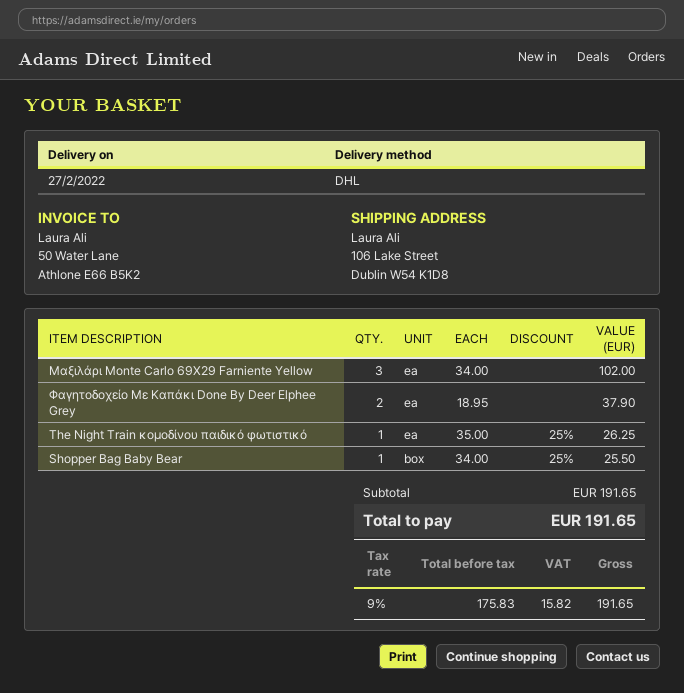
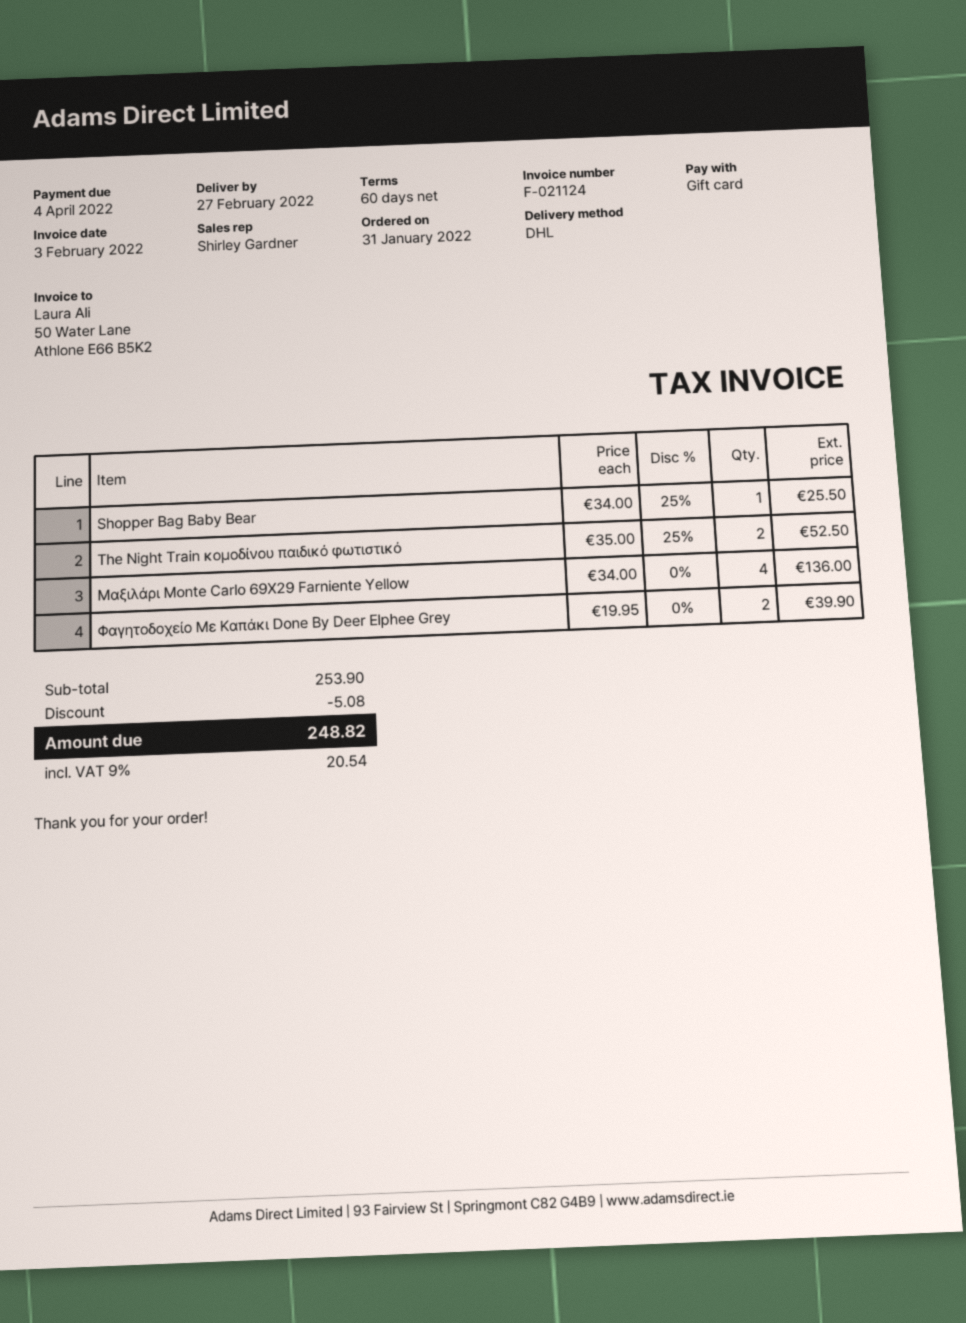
Μαξιλάρι Monte Carlo 69X29 Farniente Yellow: 3 x 34.00 = 102.00 -> 4 x 34.00 = 136.00
Φαγητοδοχείο Με Καπάκι Done By Deer Elphee Grey: 2 x 18.95 = 37.90 -> 2 x 19.95 = 39.90
The Night Train κομοδίνου παιδικό φωτιστικό: 1 x 35.00 - 25% = 26.25 -> 2 x 35.00 - 25% = 52.50
subtotal: 191.65 -> 253.90
discount: none -> 5.08
tax: 9% = 15.82 -> 9% = 20.54
total: 191.65 -> 248.82

